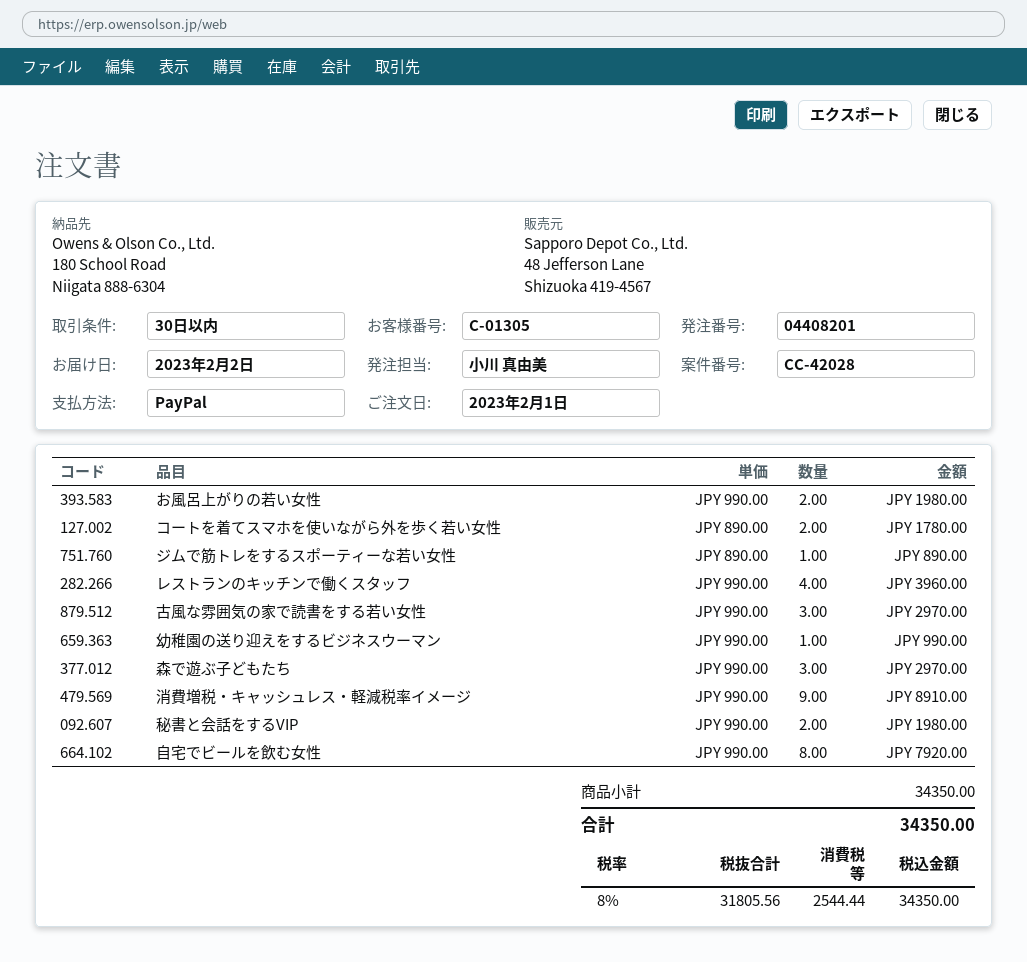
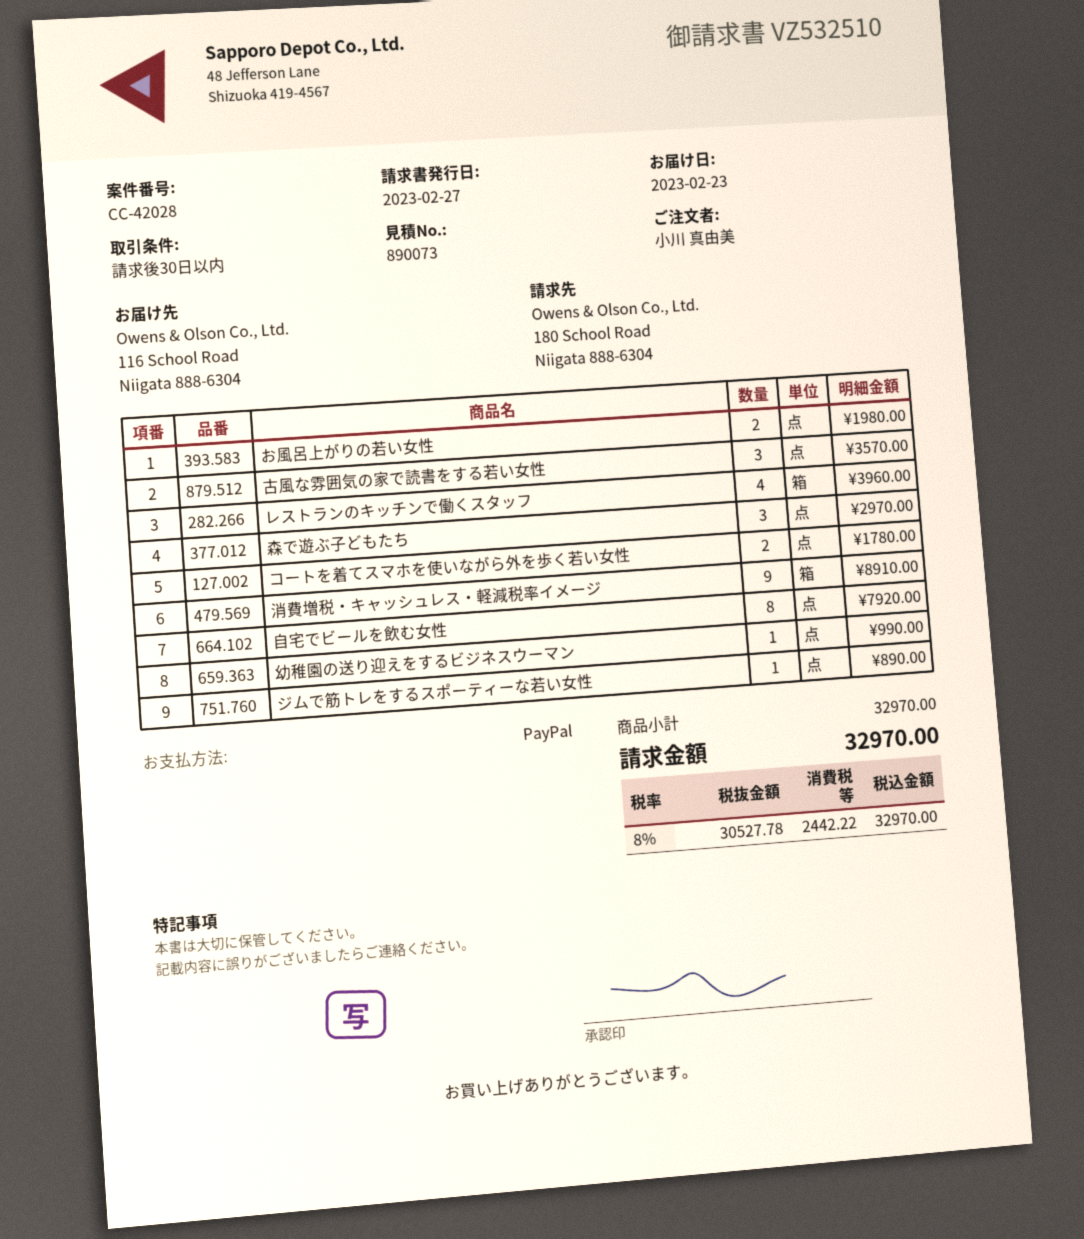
delivery date: 2023-02-02 -> 2023-02-23
ship to: 180 School Road, Niigata 888-6304 -> 116 School Road, Niigata 888-6304
古風な雰囲気の家で読書をする若い女性: 3 for 2970.00 -> 3 for 3570.00
秘書と会話をするVIP: 2 for 1980.00 -> none
subtotal: 34350.00 -> 32970.00
net: 31805.56 -> 30527.78
tax: 8% = 2544.44 -> 8% = 2442.22
total: 34350.00 -> 32970.00

